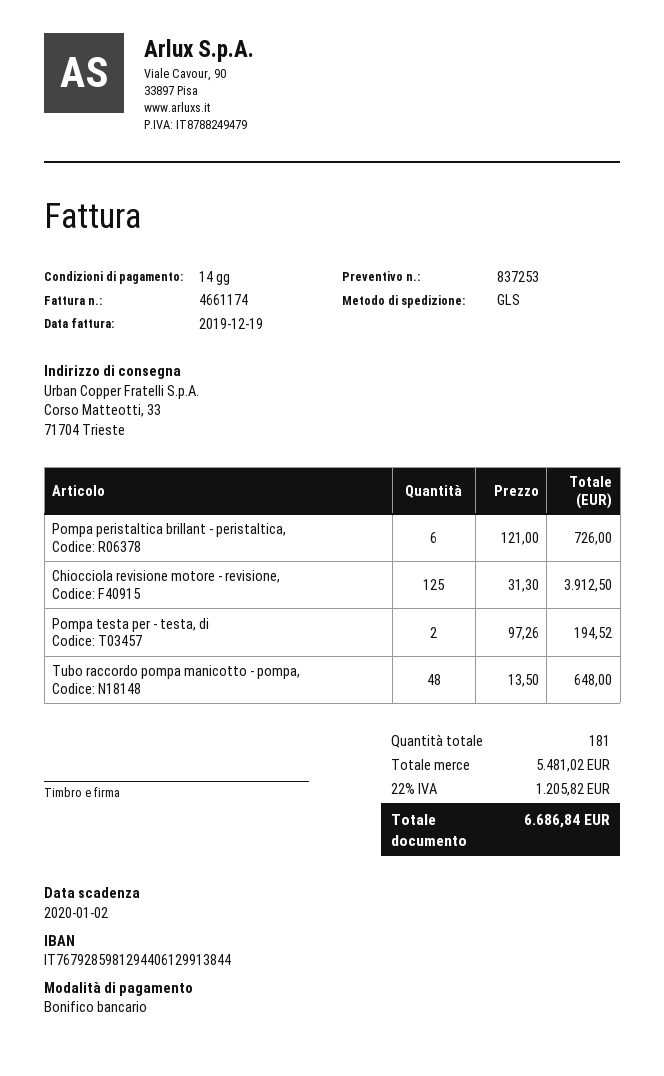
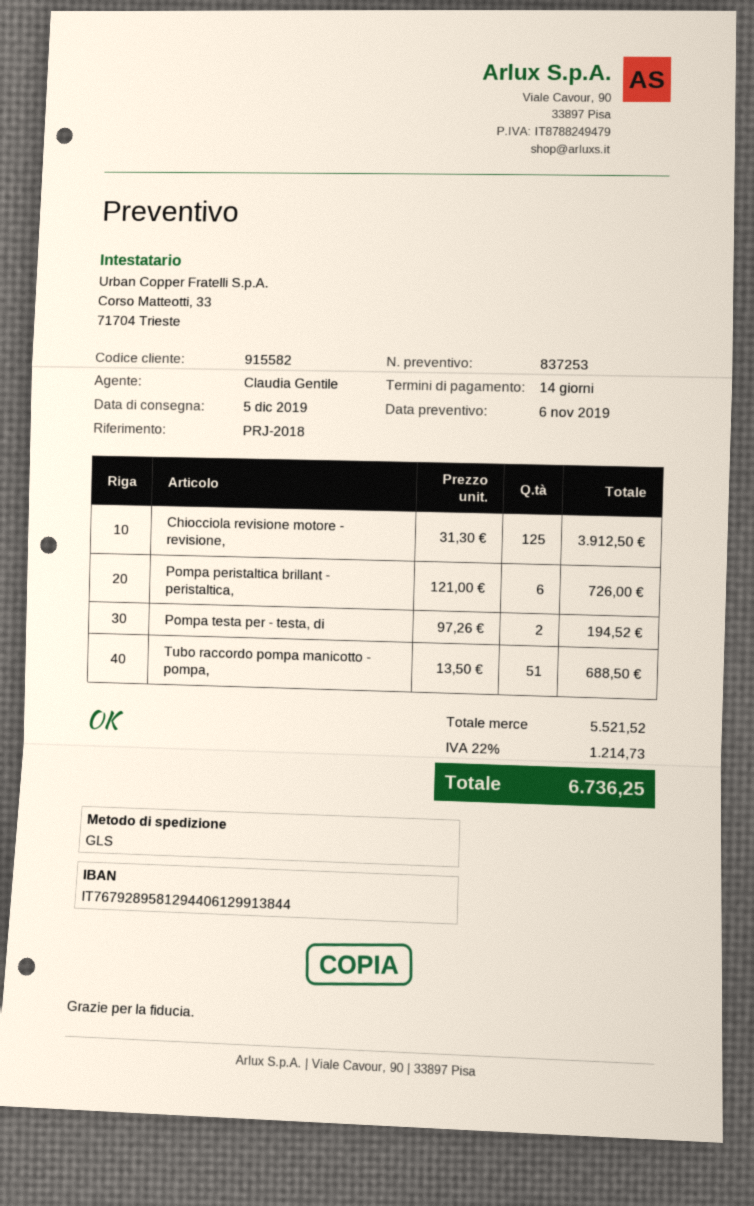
bank account: IT7679285981294406129913844 -> IT7679289581294406129913844
Tubo raccordo pompa manicotto - pompa,: 48 x 13.50 = 648.00 -> 51 x 13.50 = 688.50
subtotal: 5481.02 -> 5521.52
tax: 22% = 1205.82 -> 22% = 1214.73
total: 6686.84 -> 6736.25

